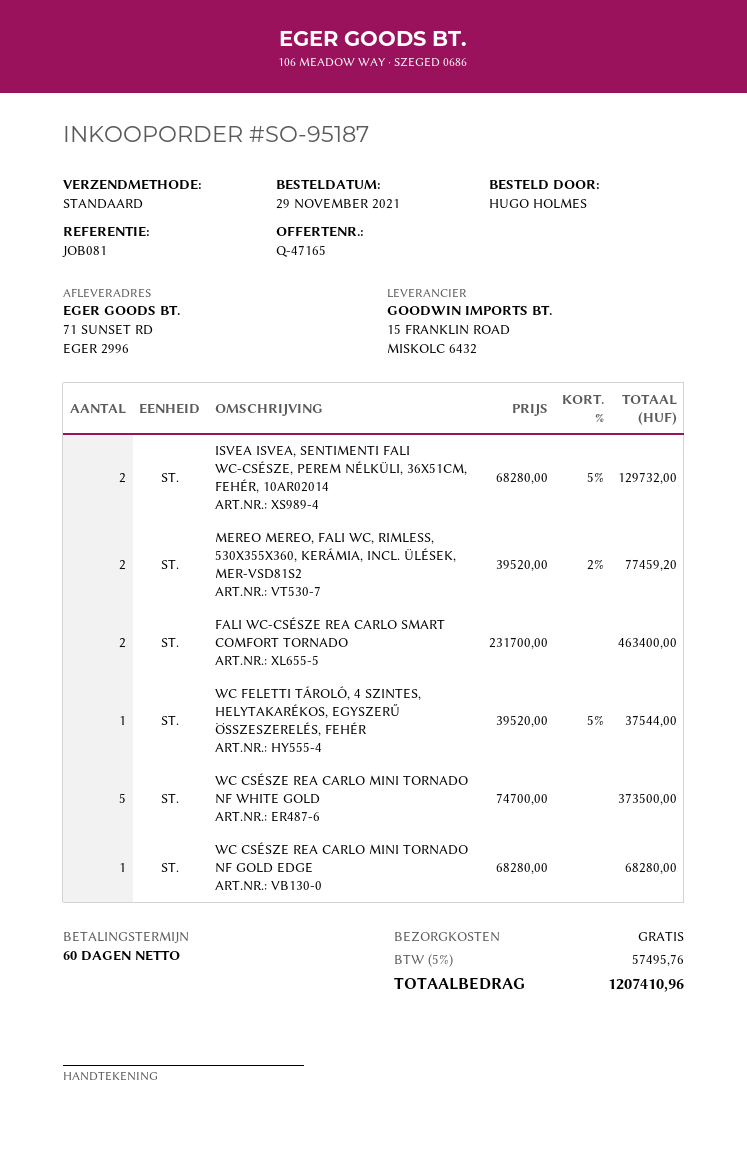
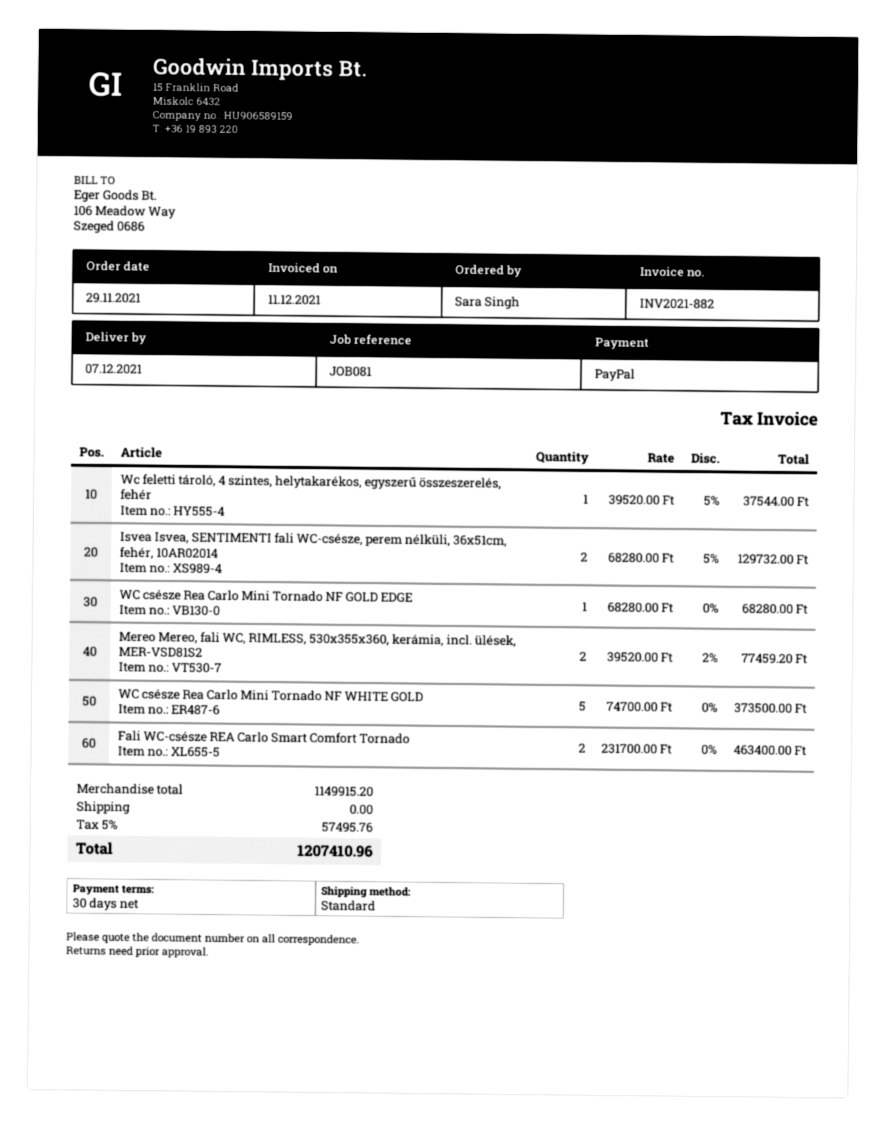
payment terms: 60 days -> 30 days
ordered by: HUGO HOLMES -> Sara Singh

